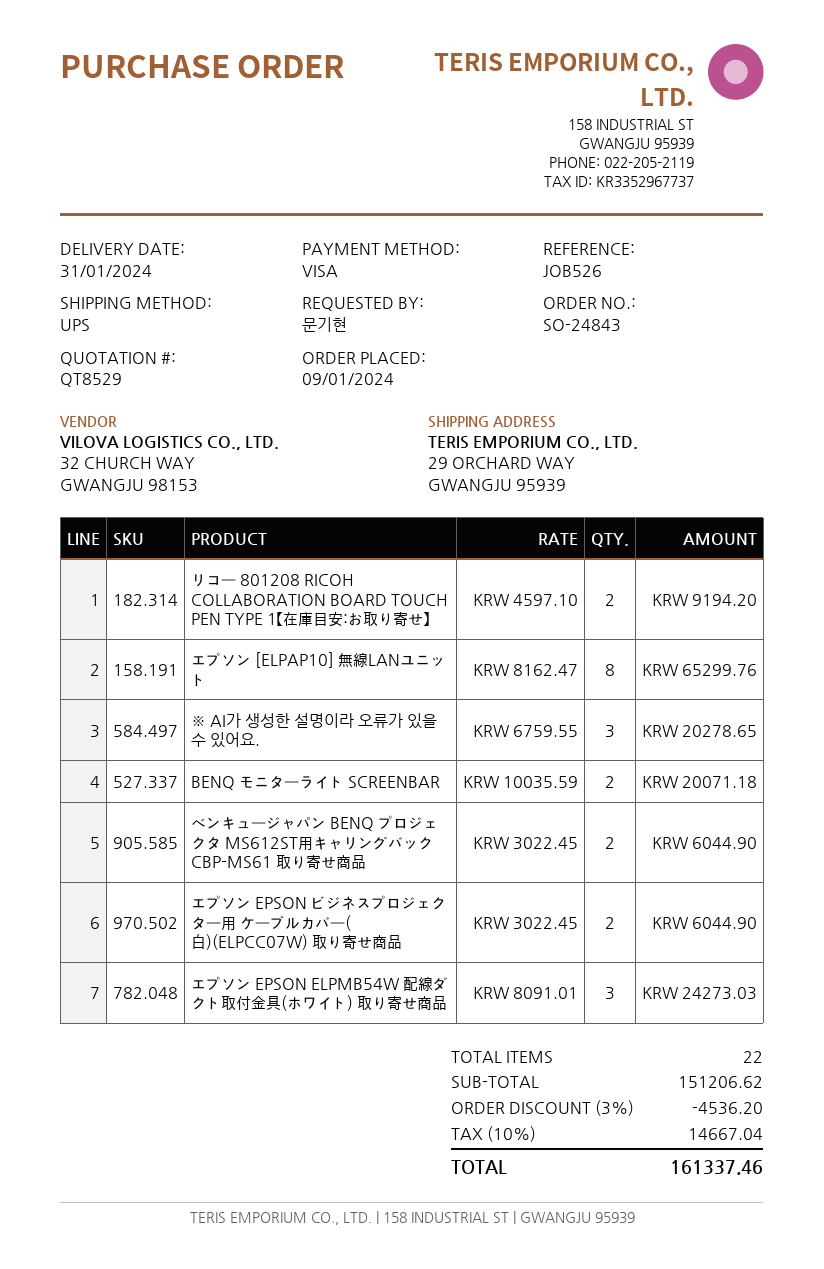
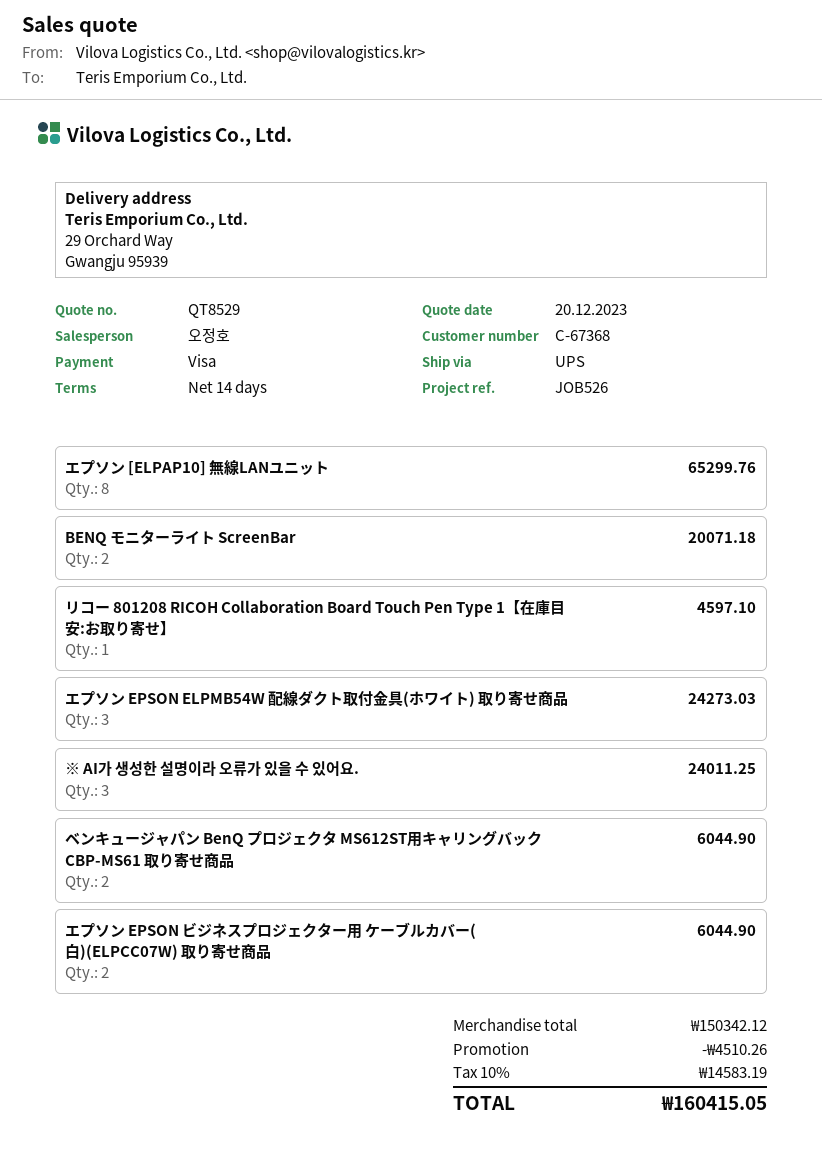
リコー 801208 RICOH COLLABORATION BOARD TOUCH PEN TYPE 1【在庫目安:お取り寄せ】: 2 for 9194.20 -> 1 for 4597.10
※ AI가 생성한 설명이라 오류가 있을 수 있어요.: 3 for 20278.65 -> 3 for 24011.25
subtotal: 151206.62 -> 150342.12
discount: 4536.20 -> 4510.26
tax: 10% = 14667.04 -> 10% = 14583.19
total: 161337.46 -> 160415.05

